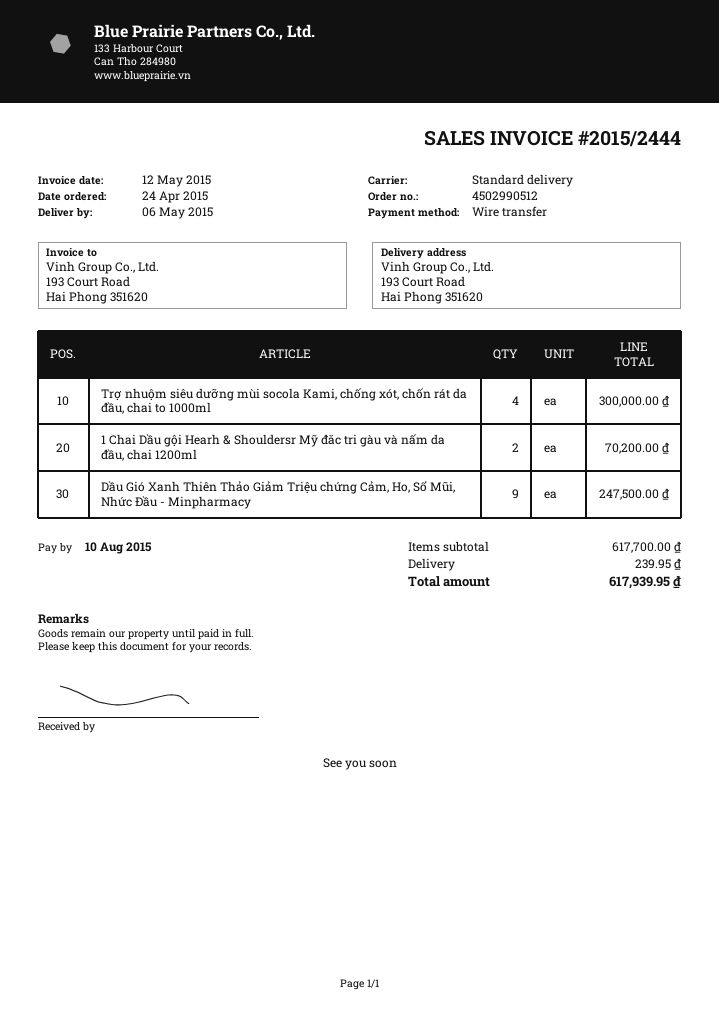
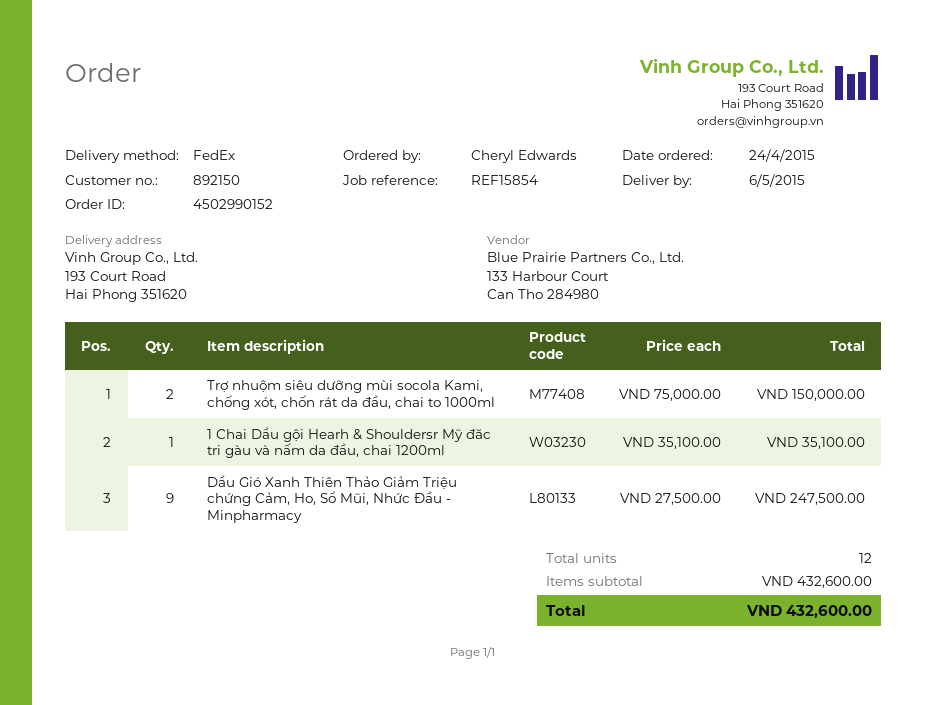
order number: 4502990512 -> 4502990152
shipping method: standard -> FedEx
Trợ nhuộm siêu dưỡng mùi socola Kami, chống xót, chốn rát da đầu, chai to 1000ml: 4 for 300000.00 -> 2 for 150000.00
1 Chai Dầu gội Hearh & Shouldersr Mỹ đăc tri gàu và nấm da đầu, chai 1200ml: 2 for 70200.00 -> 1 for 35100.00
subtotal: 617700.00 -> 432600.00
shipping: 239.95 -> none
total: 617939.95 -> 432600.00

